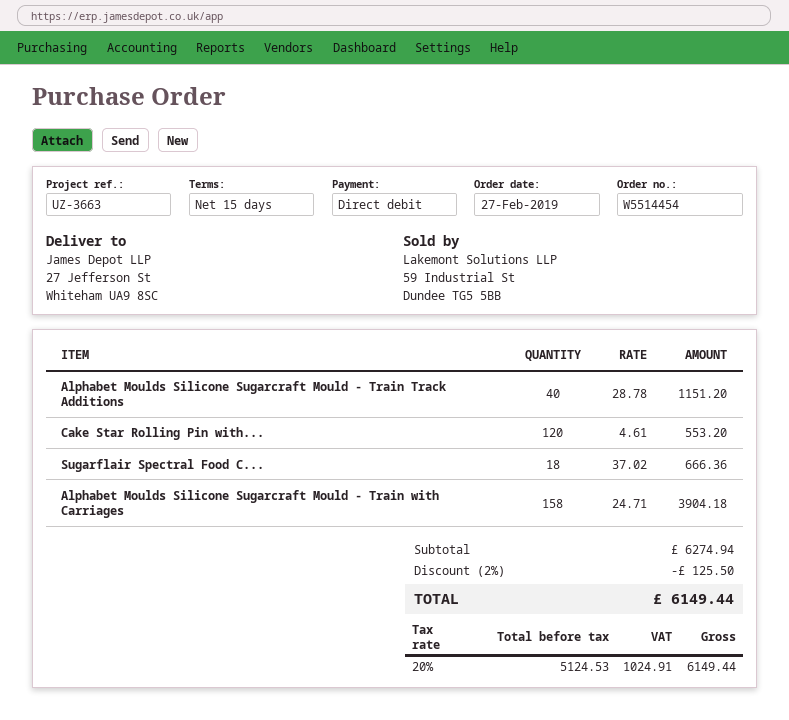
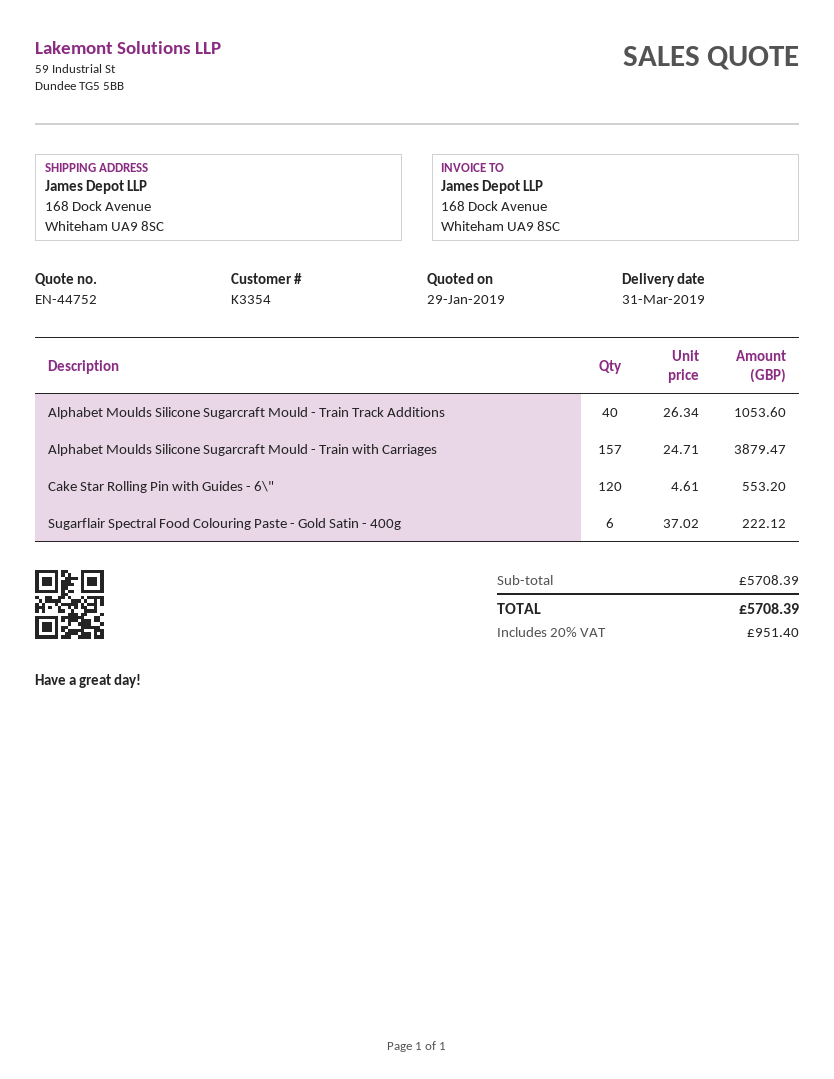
ship to: 27 Jefferson St, Whiteham UA9 8SC -> 168 Dock Avenue, Whiteham UA9 8SC
Alphabet Moulds Silicone Sugarcraft Mould - Train Track Additions: 40 x 28.78 = 1151.20 -> 40 x 26.34 = 1053.60
Sugarflair Spectral Food C...: 18 x 37.02 = 666.36 -> 6 x 37.02 = 222.12
Alphabet Moulds Silicone Sugarcraft Mould - Train with Carriages: 158 x 24.71 = 3904.18 -> 157 x 24.71 = 3879.47
subtotal: 6274.94 -> 5708.39
discount: 2% = 125.50 -> none
tax: 20% = 1024.91 -> 20% = 951.40
total: 6149.44 -> 5708.39

